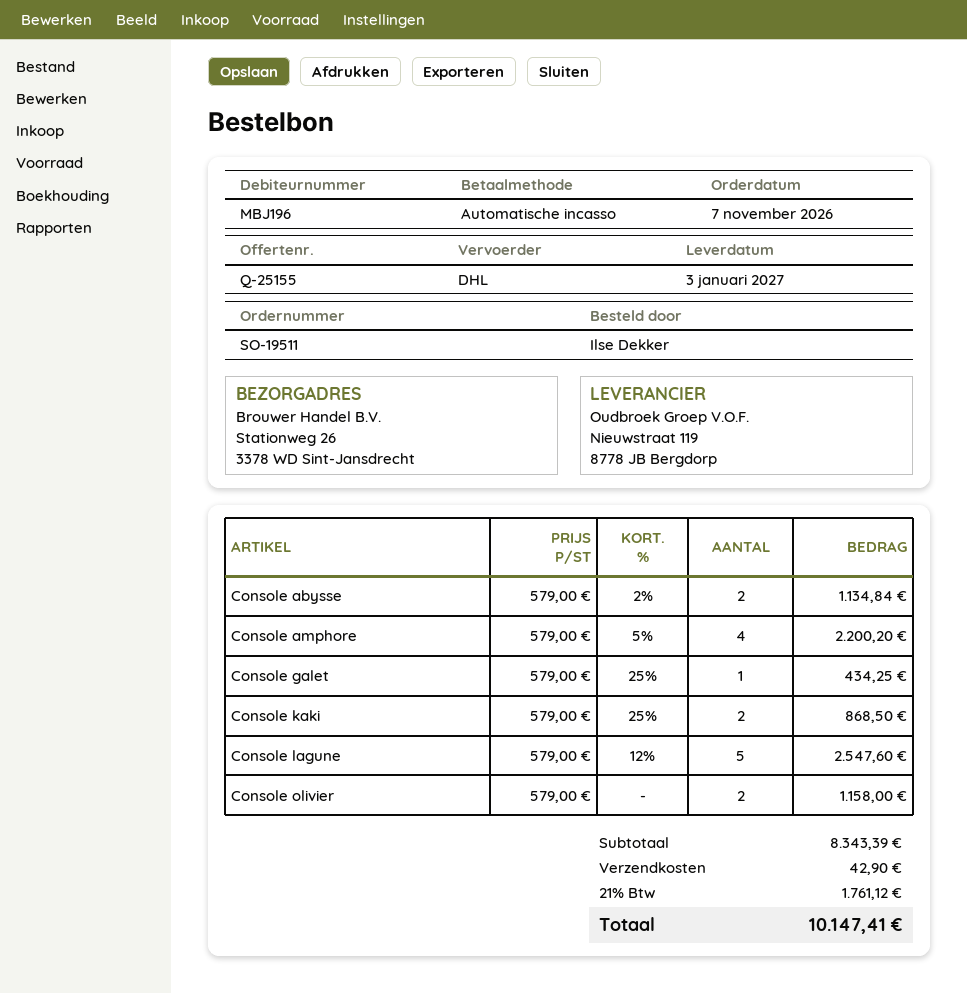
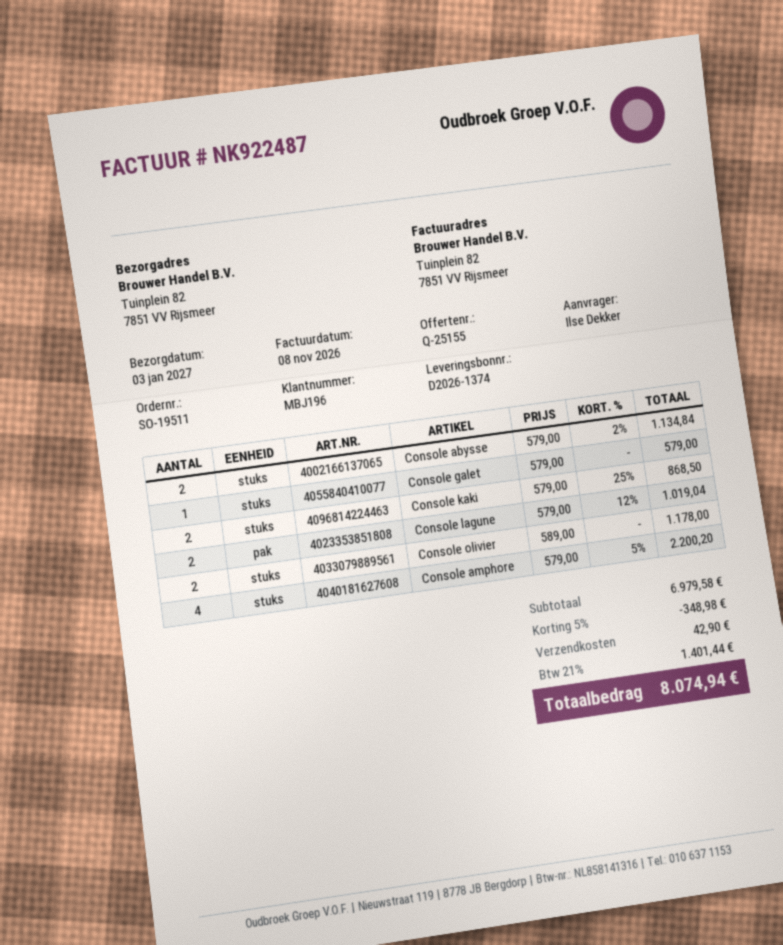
ship to: Stationweg 26, 3378 WD Sint-Jansdrecht -> Tuinplein 82, 7851 VV Rijsmeer
Console galet: 1 x 579.00 - 25% = 434.25 -> 1 x 579.00 = 579.00
Console lagune: 5 x 579.00 - 12% = 2547.60 -> 2 x 579.00 - 12% = 1019.04
Console olivier: 2 x 579.00 = 1158.00 -> 2 x 589.00 = 1178.00
subtotal: 8343.39 -> 6979.58
discount: none -> 5% = 348.98
tax: 21% = 1761.12 -> 21% = 1401.44
total: 10147.41 -> 8074.94

